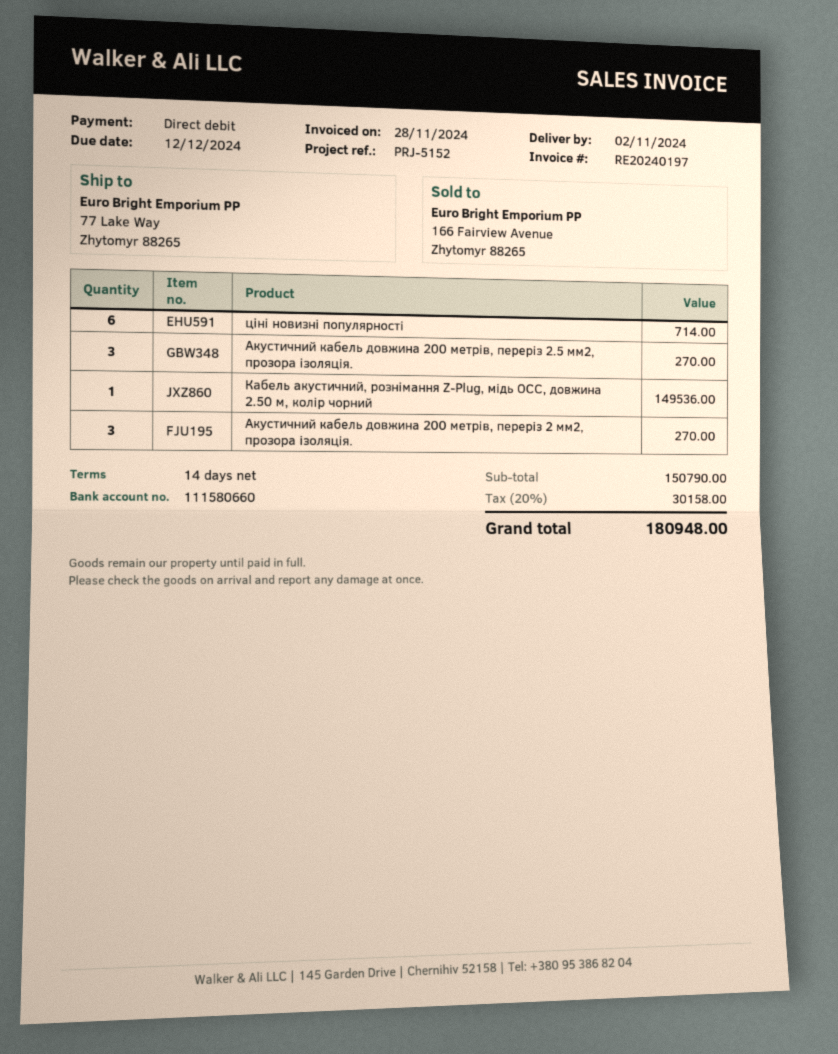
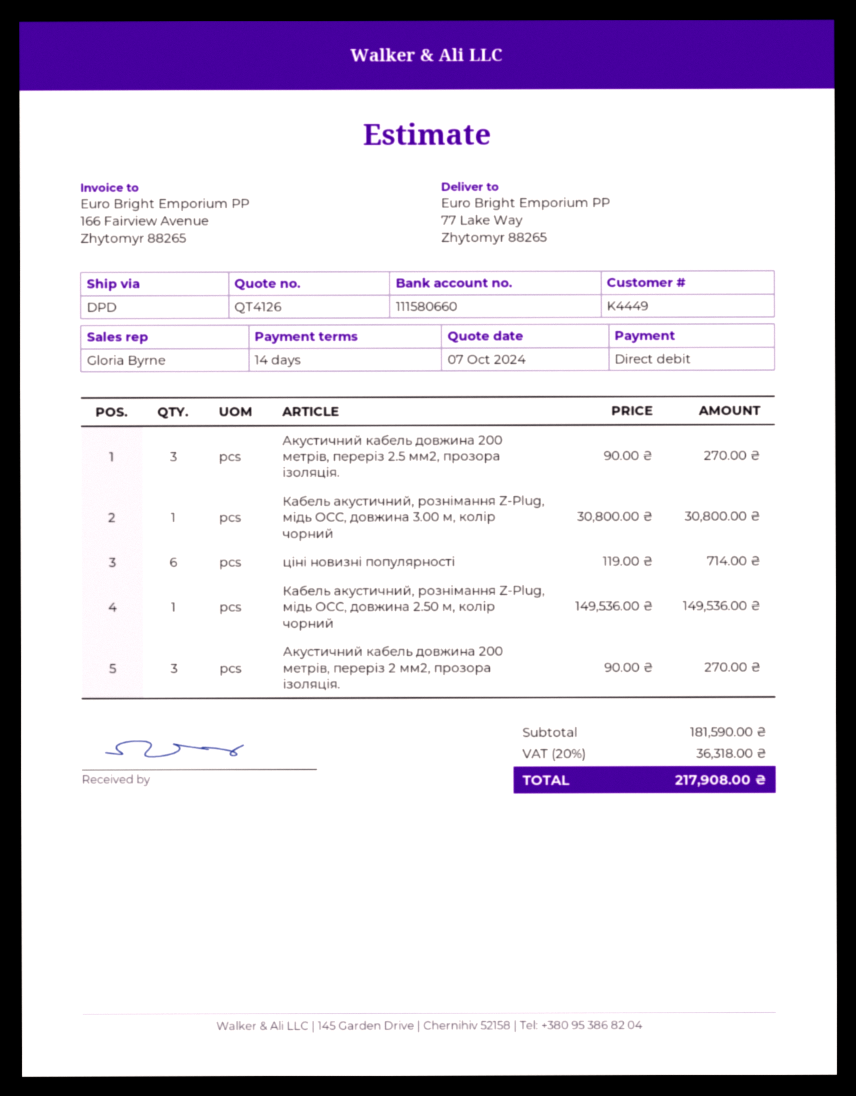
Кабель акустичний, рознімання Z-Plug, мідь ОСС, довжина 3.00 м, колір чорний: none -> 1 for 30800.00
subtotal: 150790.00 -> 181590.00
tax: 20% = 30158.00 -> 20% = 36318.00
total: 180948.00 -> 217908.00

